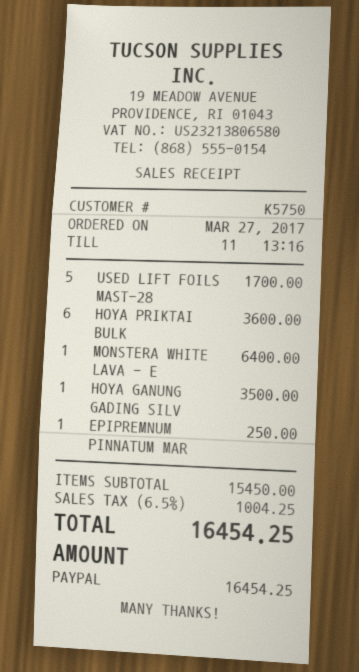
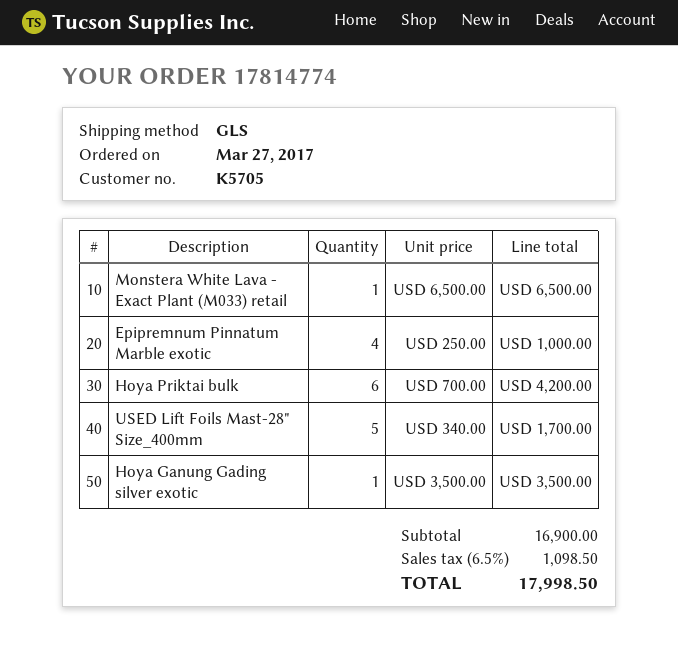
customer number: K5750 -> K5705
HOYA PRIKTAI BULK: 6 for 3600.00 -> 6 for 4200.00
MONSTERA WHITE LAVA - E: 1 for 6400.00 -> 1 for 6500.00
EPIPREMNUM PINNATUM MAR: 1 for 250.00 -> 4 for 1000.00
subtotal: 15450.00 -> 16900.00
tax: 6.5% = 1004.25 -> 6.5% = 1098.50
total: 16454.25 -> 17998.50

